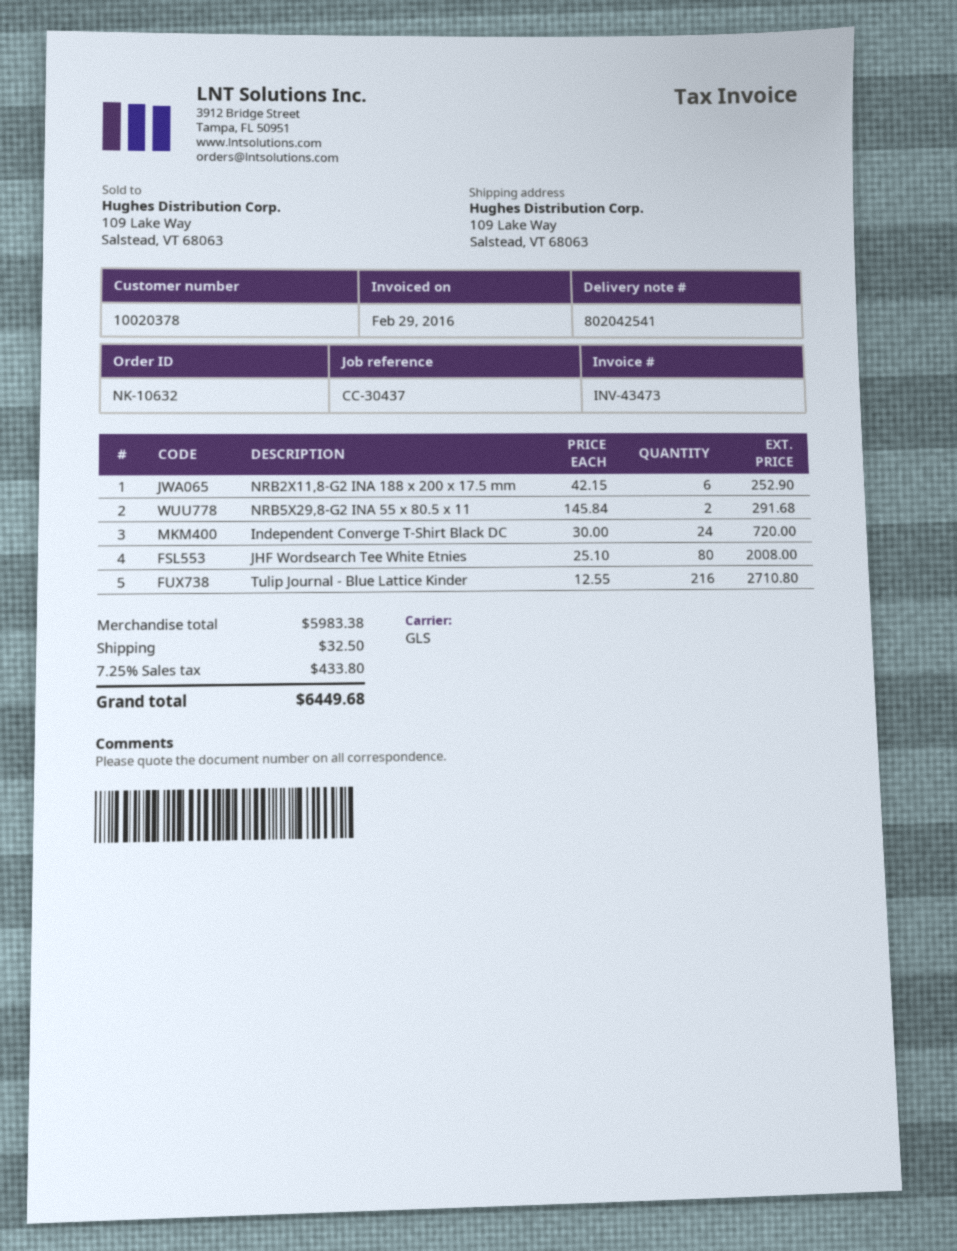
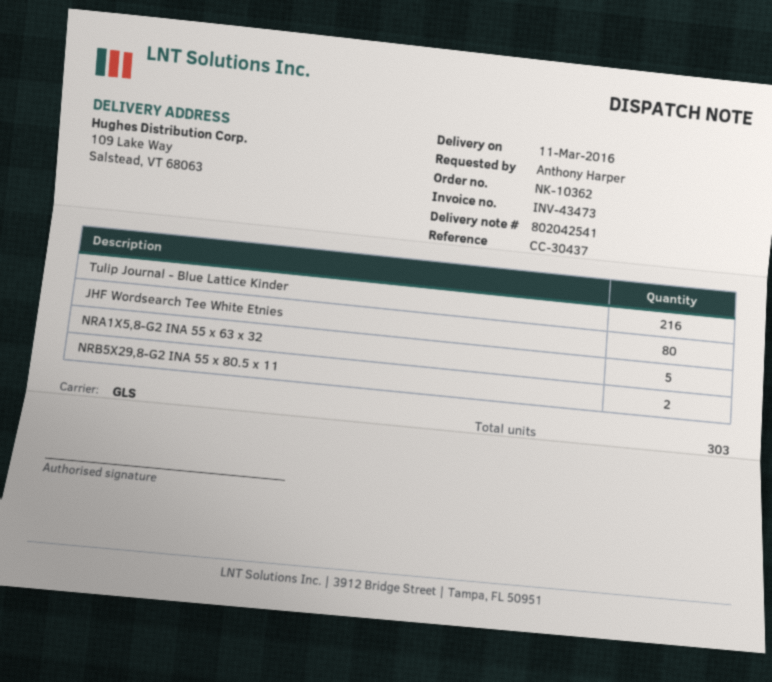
order number: NK-10632 -> NK-10362
NRB2X11,8-G2 INA 188 x 200 x 17.5 mm: 6 -> none
Independent Converge T-Shirt Black DC: 24 -> none
NRA1X5,8-G2 INA 55 x 63 x 32: none -> 5

